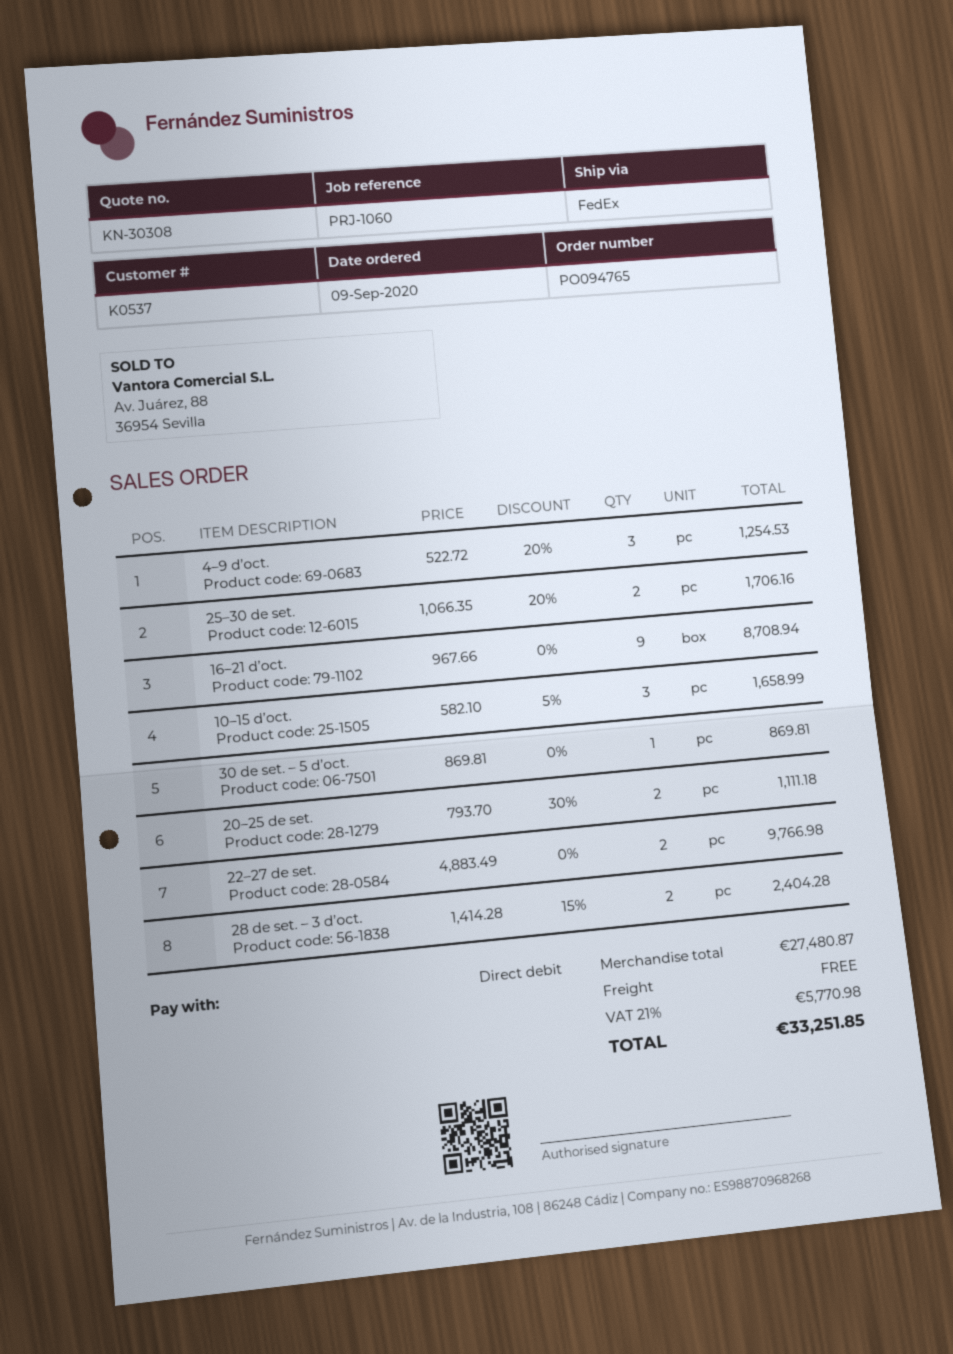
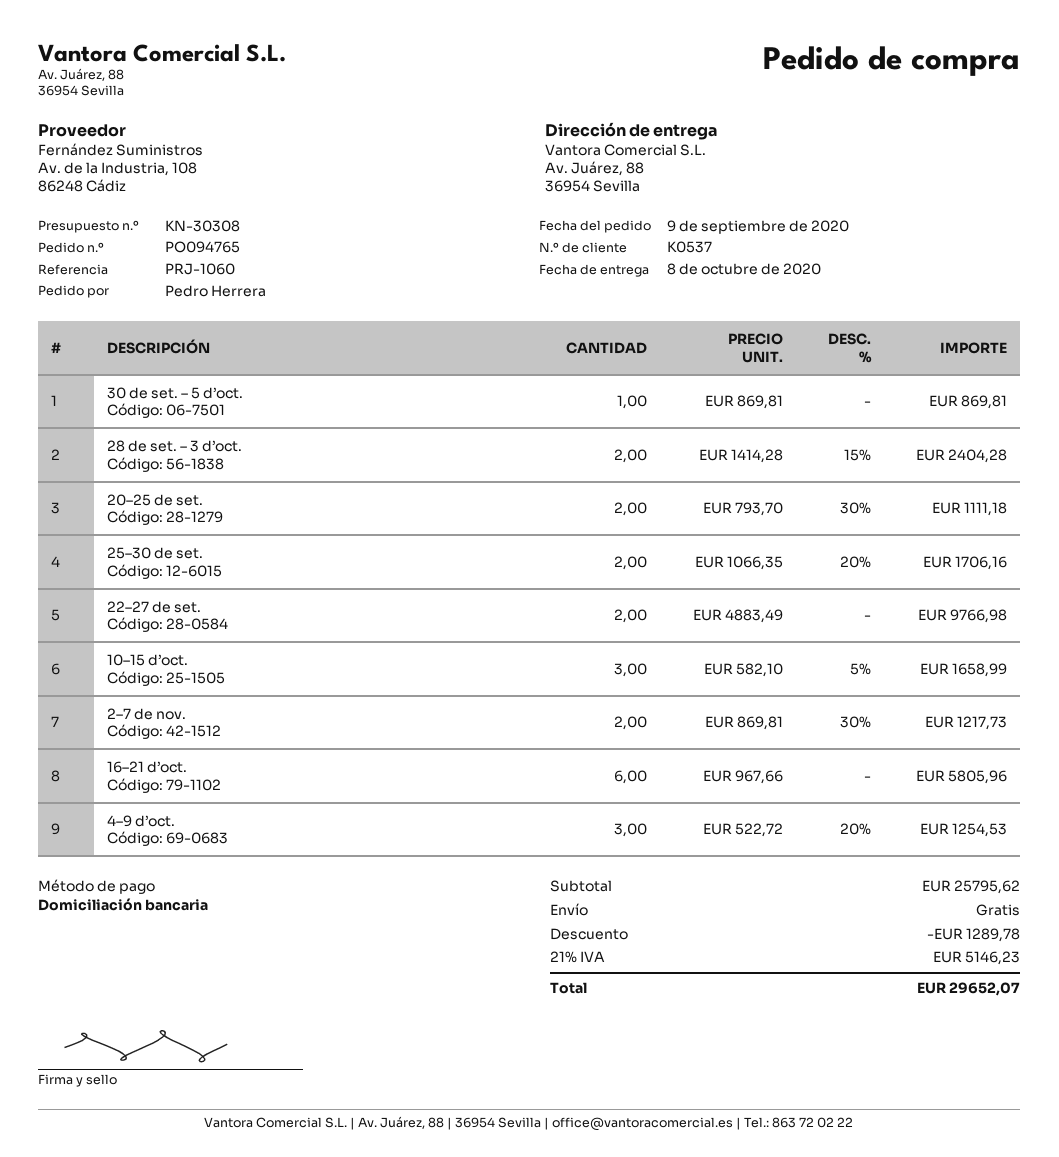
16–21 d’oct.: 9 x 967.66 = 8708.94 -> 6 x 967.66 = 5805.96
2–7 de nov.: none -> 2 x 869.81 - 30% = 1217.73
subtotal: 27480.87 -> 25795.62
discount: none -> 1289.78
tax: 21% = 5770.98 -> 21% = 5146.23
total: 33251.85 -> 29652.07

